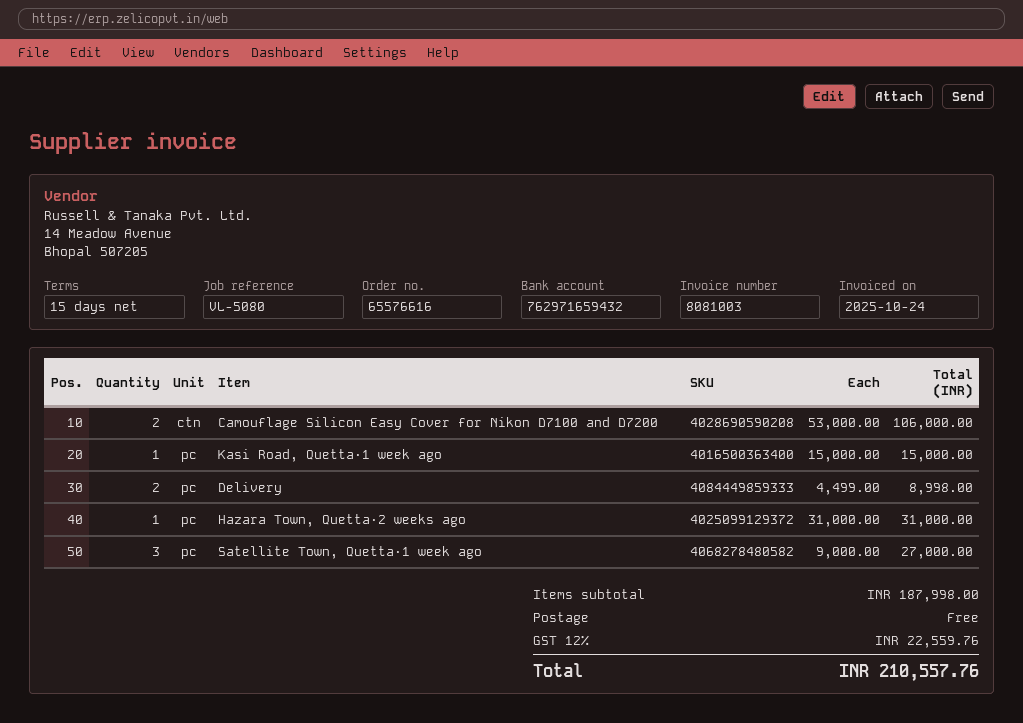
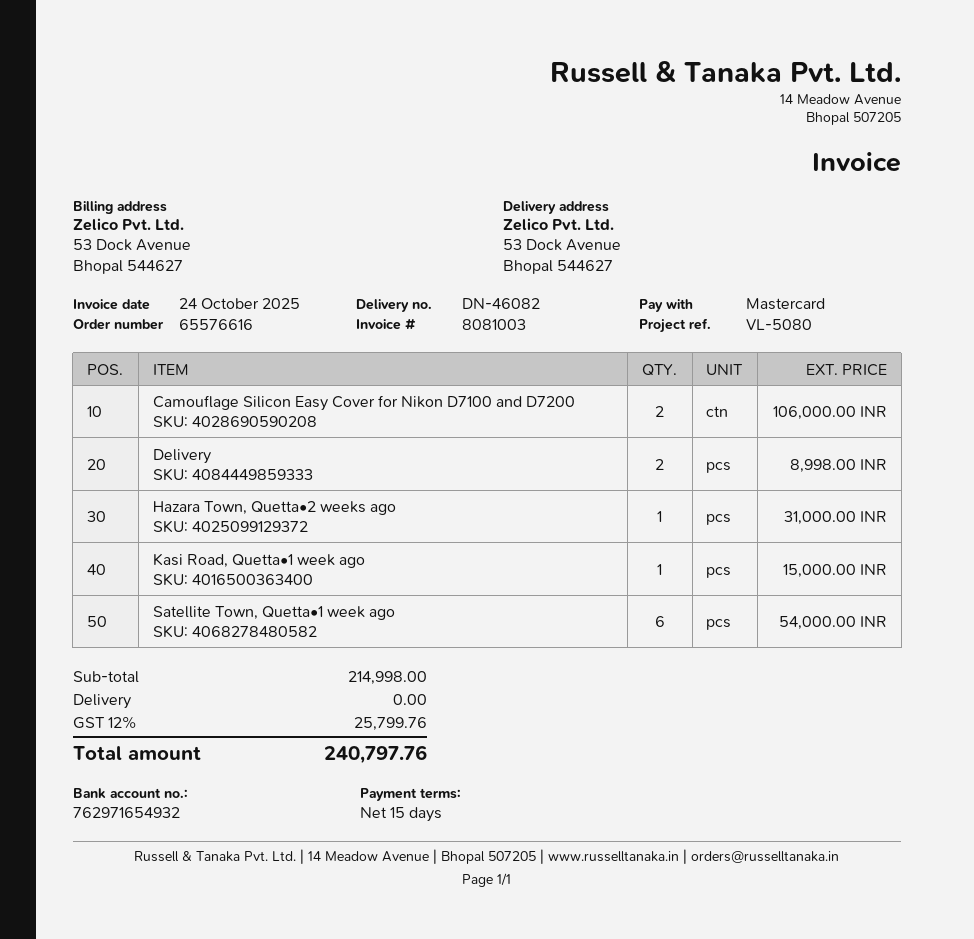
bank account: 762971659432 -> 762971654932
Satellite Town, Quetta•1 week ago: 3 for 27000.00 -> 6 for 54000.00
subtotal: 187998.00 -> 214998.00
tax: 12% = 22559.76 -> 12% = 25799.76
total: 210557.76 -> 240797.76

